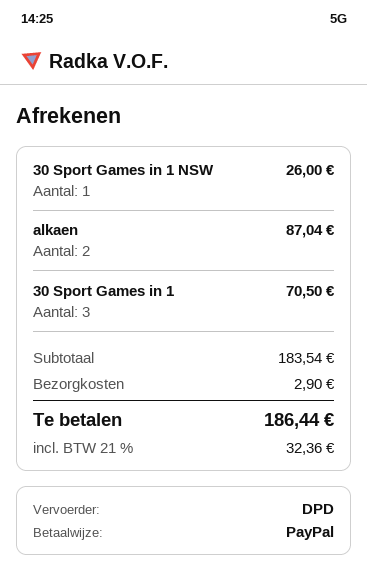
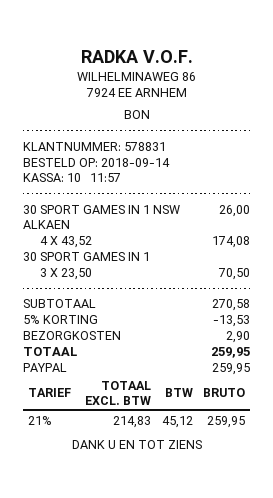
alkaen: 2 for 87.04 -> 4 for 174.08
subtotal: 183.54 -> 270.58
discount: none -> 5% = 13.53
tax: 21% = 32.36 -> 21% = 45.12
total: 186.44 -> 259.95

